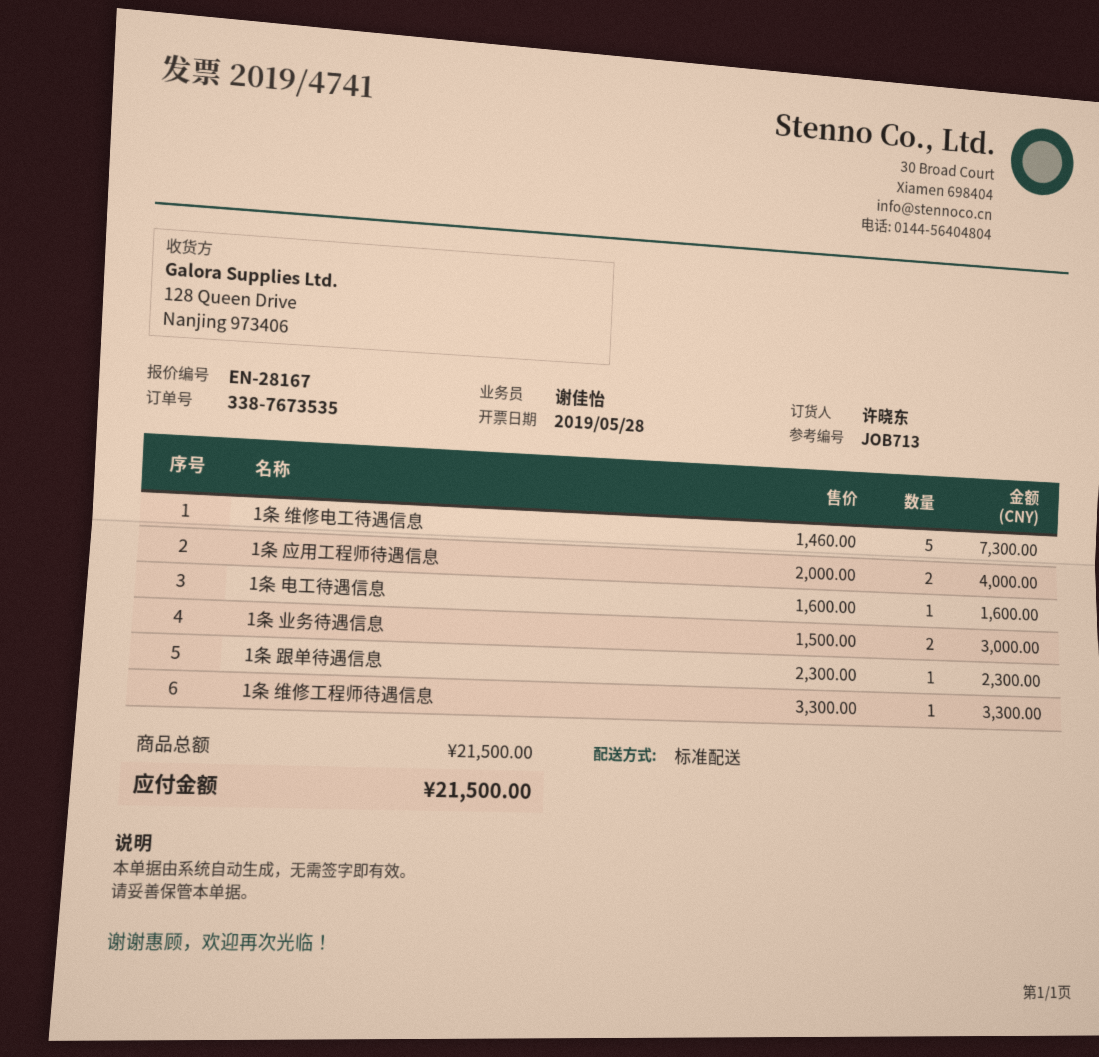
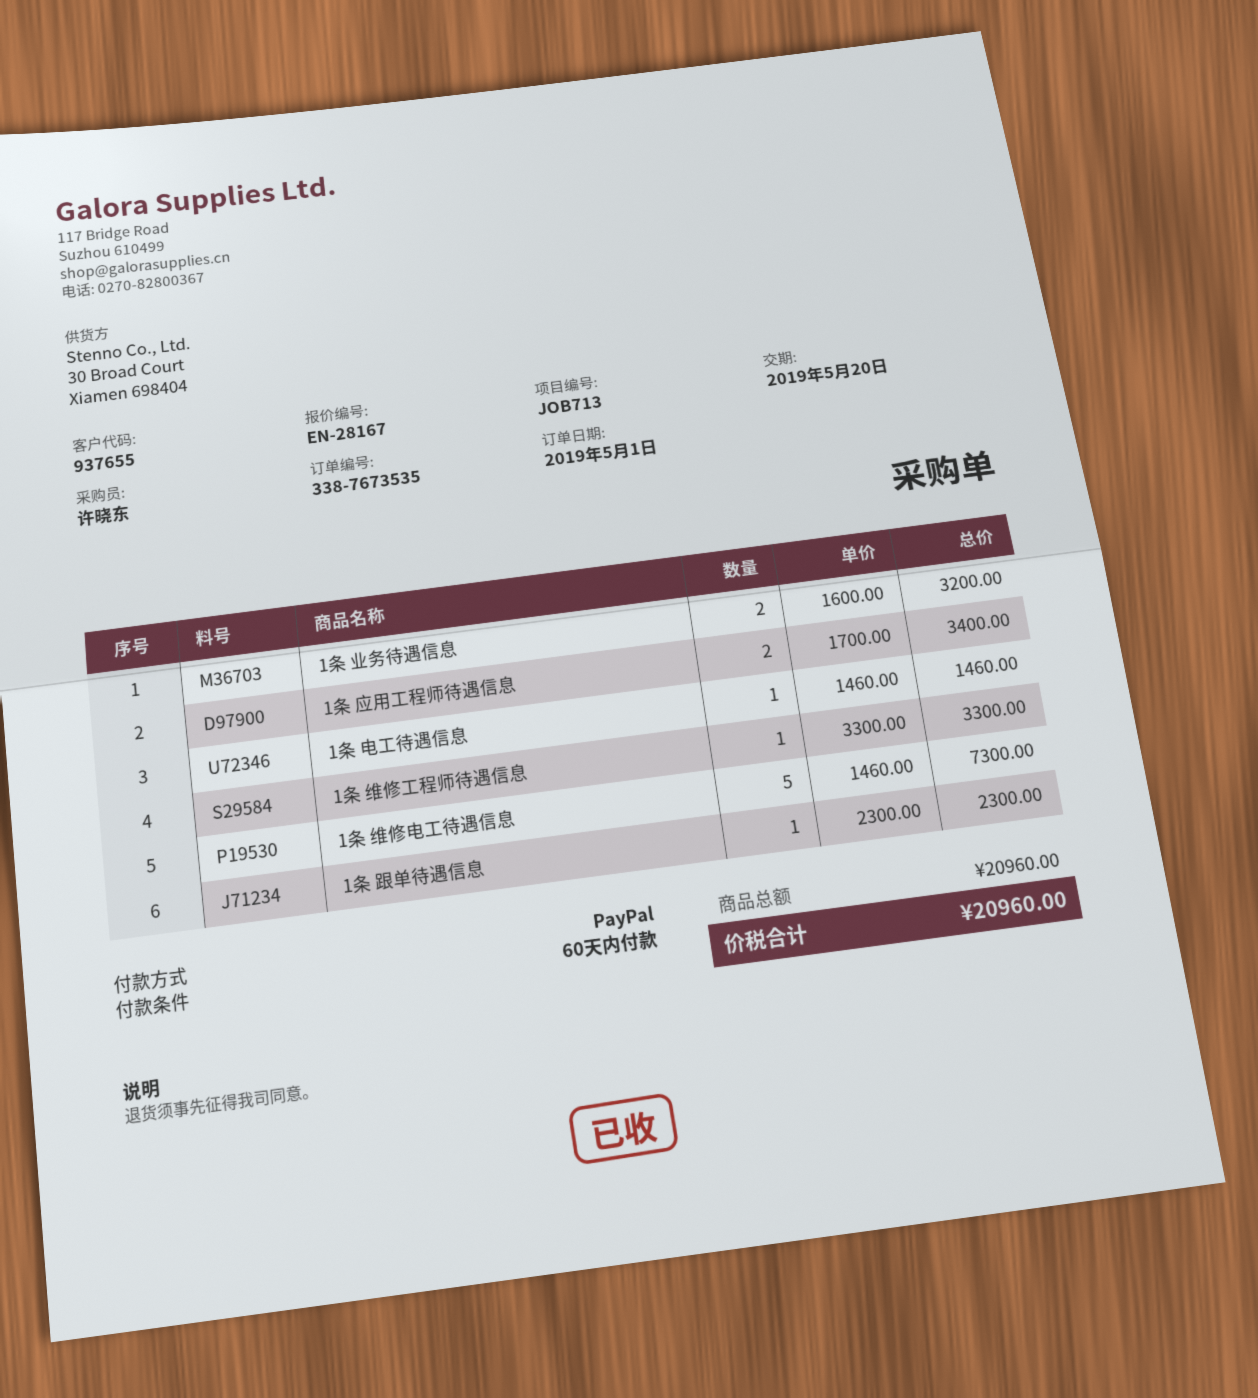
1条 应用工程师待遇信息: 2 x 2000.00 = 4000.00 -> 2 x 1700.00 = 3400.00
1条 电工待遇信息: 1 x 1600.00 = 1600.00 -> 1 x 1460.00 = 1460.00
1条 业务待遇信息: 2 x 1500.00 = 3000.00 -> 2 x 1600.00 = 3200.00
subtotal: 21500.00 -> 20960.00
total: 21500.00 -> 20960.00

